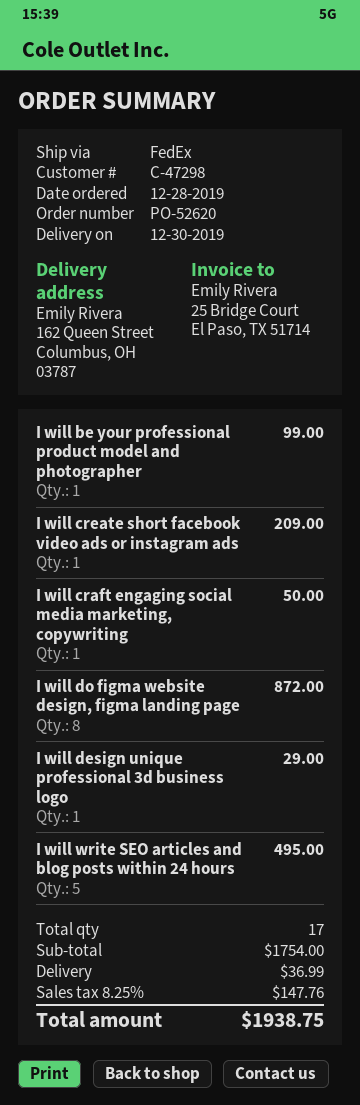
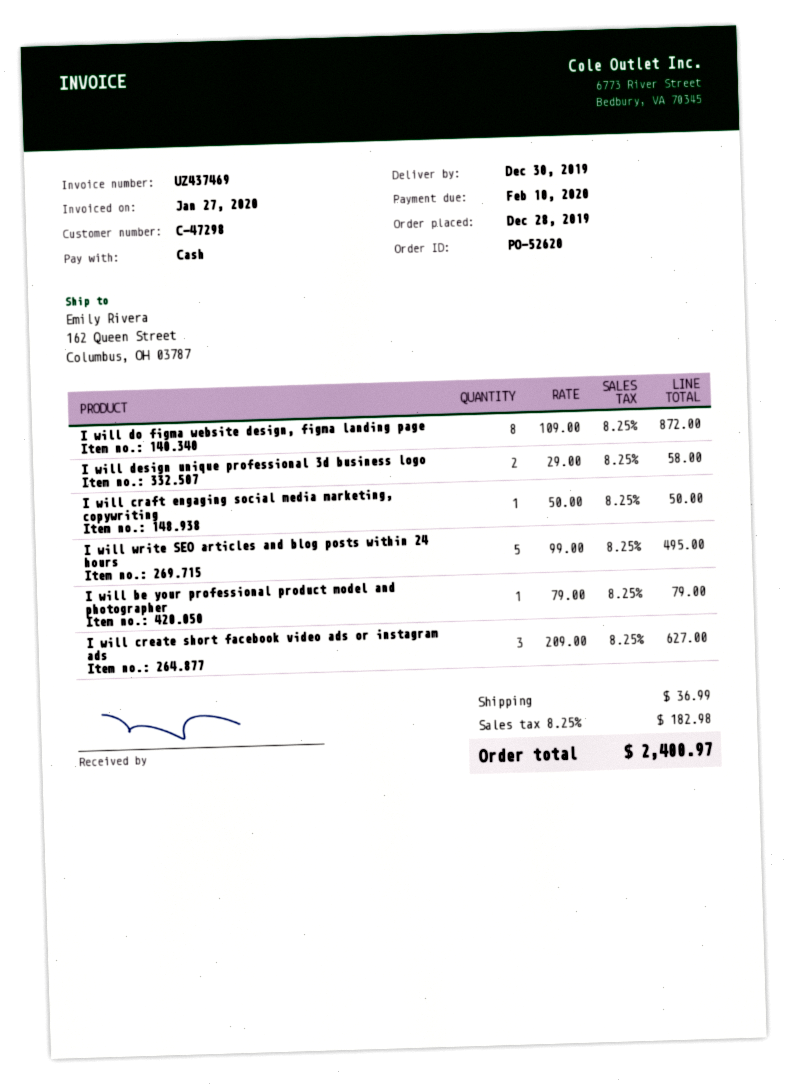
I will be your professional product model and photographer: 1 for 99.00 -> 1 for 79.00
I will create short facebook video ads or instagram ads: 1 for 209.00 -> 3 for 627.00
I will design unique professional 3d business logo: 1 for 29.00 -> 2 for 58.00
tax: 8.25% = 147.76 -> 8.25% = 182.98
total: 1938.75 -> 2400.97

